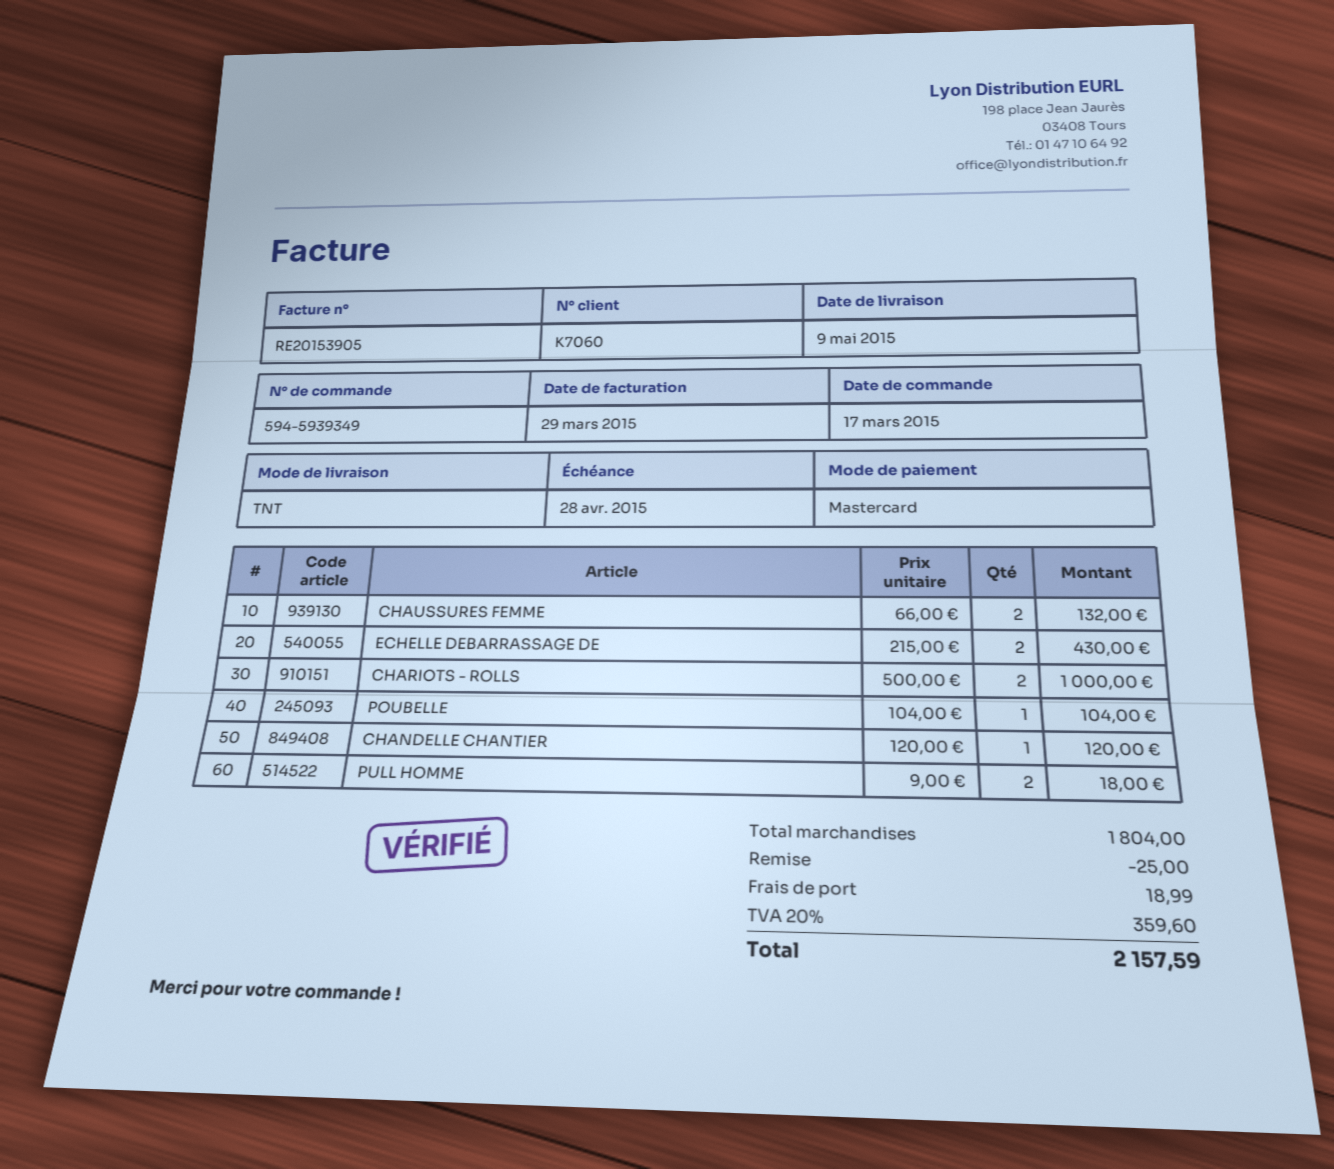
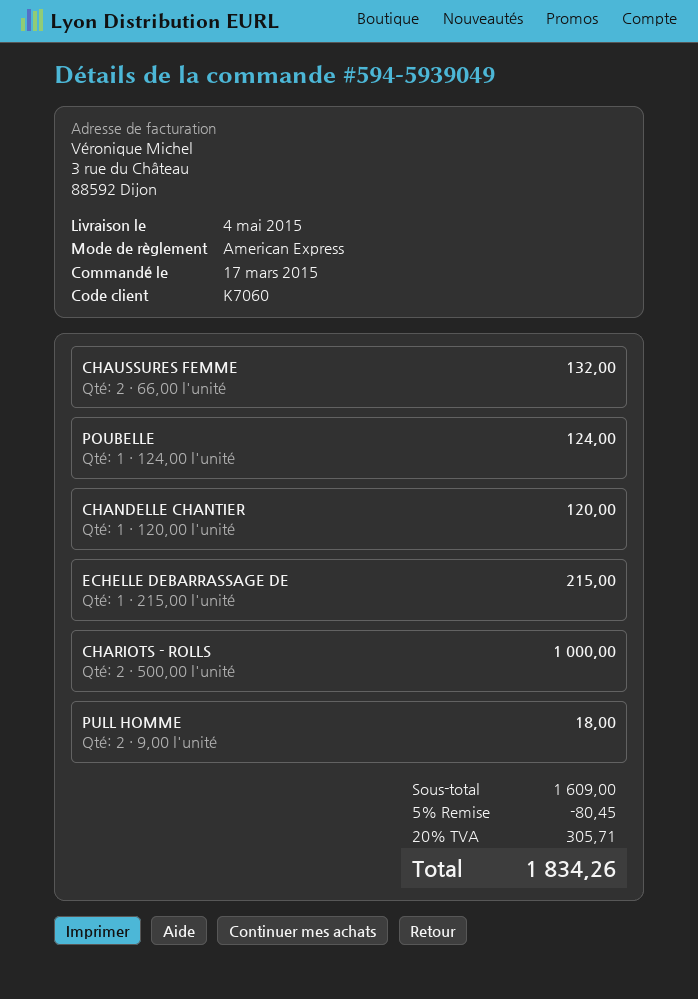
order number: 594-5939349 -> 594-5939049
delivery date: 2015-05-09 -> 2015-05-04
payment method: Mastercard -> American Express
ECHELLE DEBARRASSAGE DE: 2 x 215.00 = 430.00 -> 1 x 215.00 = 215.00
POUBELLE: 1 x 104.00 = 104.00 -> 1 x 124.00 = 124.00
subtotal: 1804.00 -> 1609.00
discount: 25.00 -> 80.45
shipping: 18.99 -> none
tax: 20% = 359.60 -> 20% = 305.71
total: 2157.59 -> 1834.26

